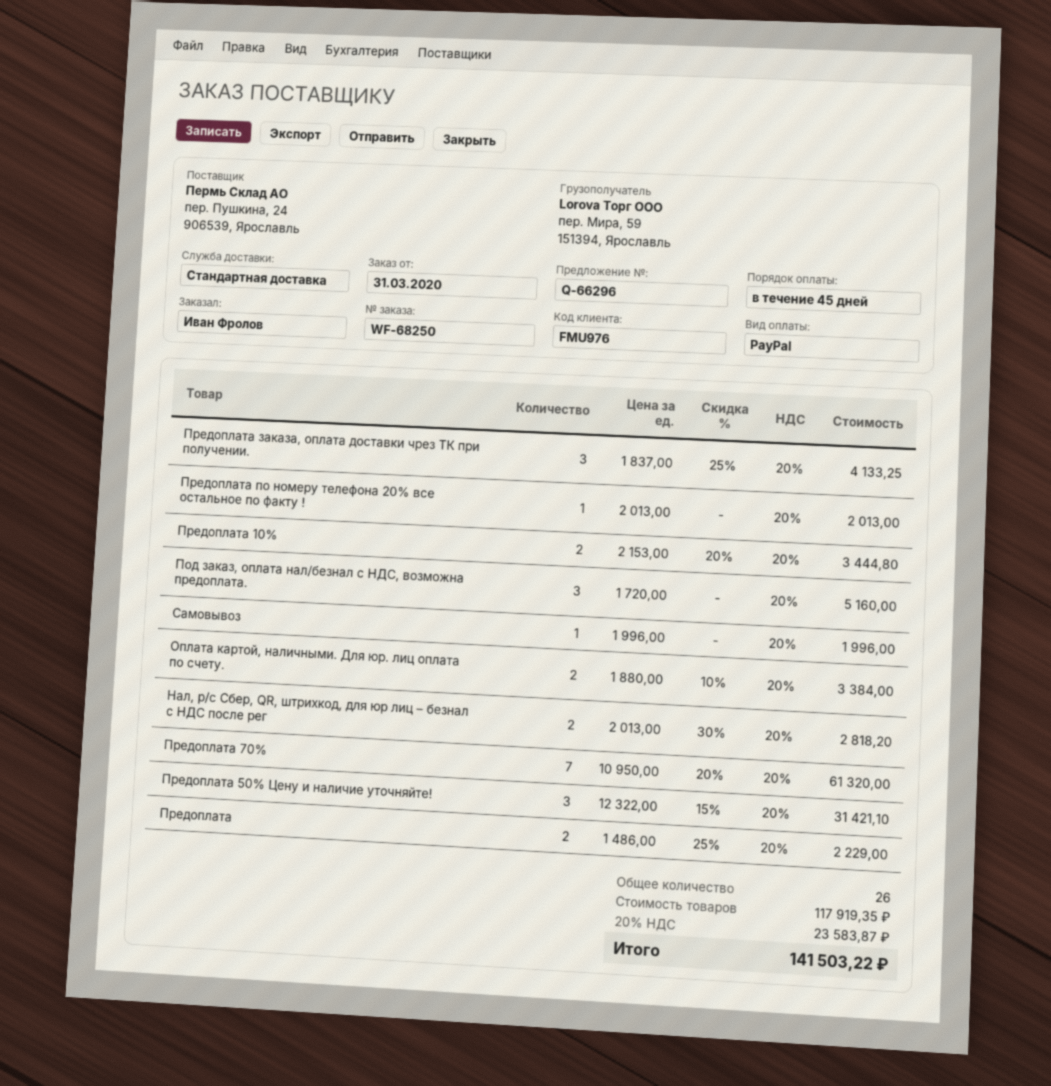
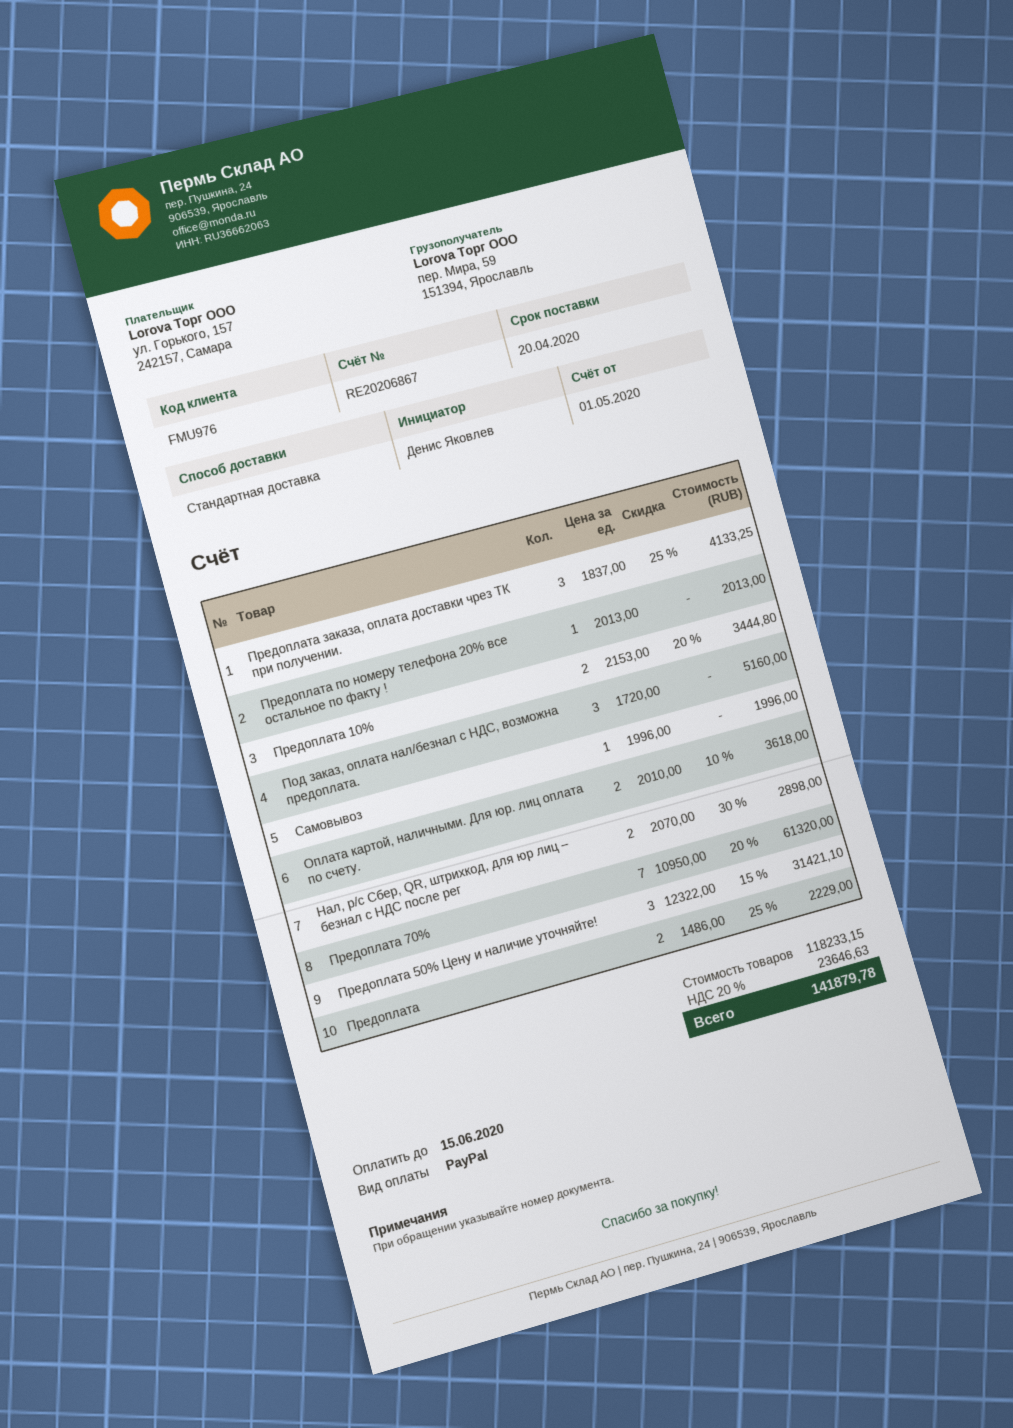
ordered by: Иван Фролов -> Денис Яковлев
Оплата картой, наличными. Для юр. лиц оплата по счету.: 2 x 1880.00 - 10% = 3384.00 -> 2 x 2010.00 - 10% = 3618.00
Нал, р/с Сбер, QR, штрихкод, для юр лиц – безнал с НДС после рег: 2 x 2013.00 - 30% = 2818.20 -> 2 x 2070.00 - 30% = 2898.00
subtotal: 117919.35 -> 118233.15
tax: 20% = 23583.87 -> 20% = 23646.63
total: 141503.22 -> 141879.78

